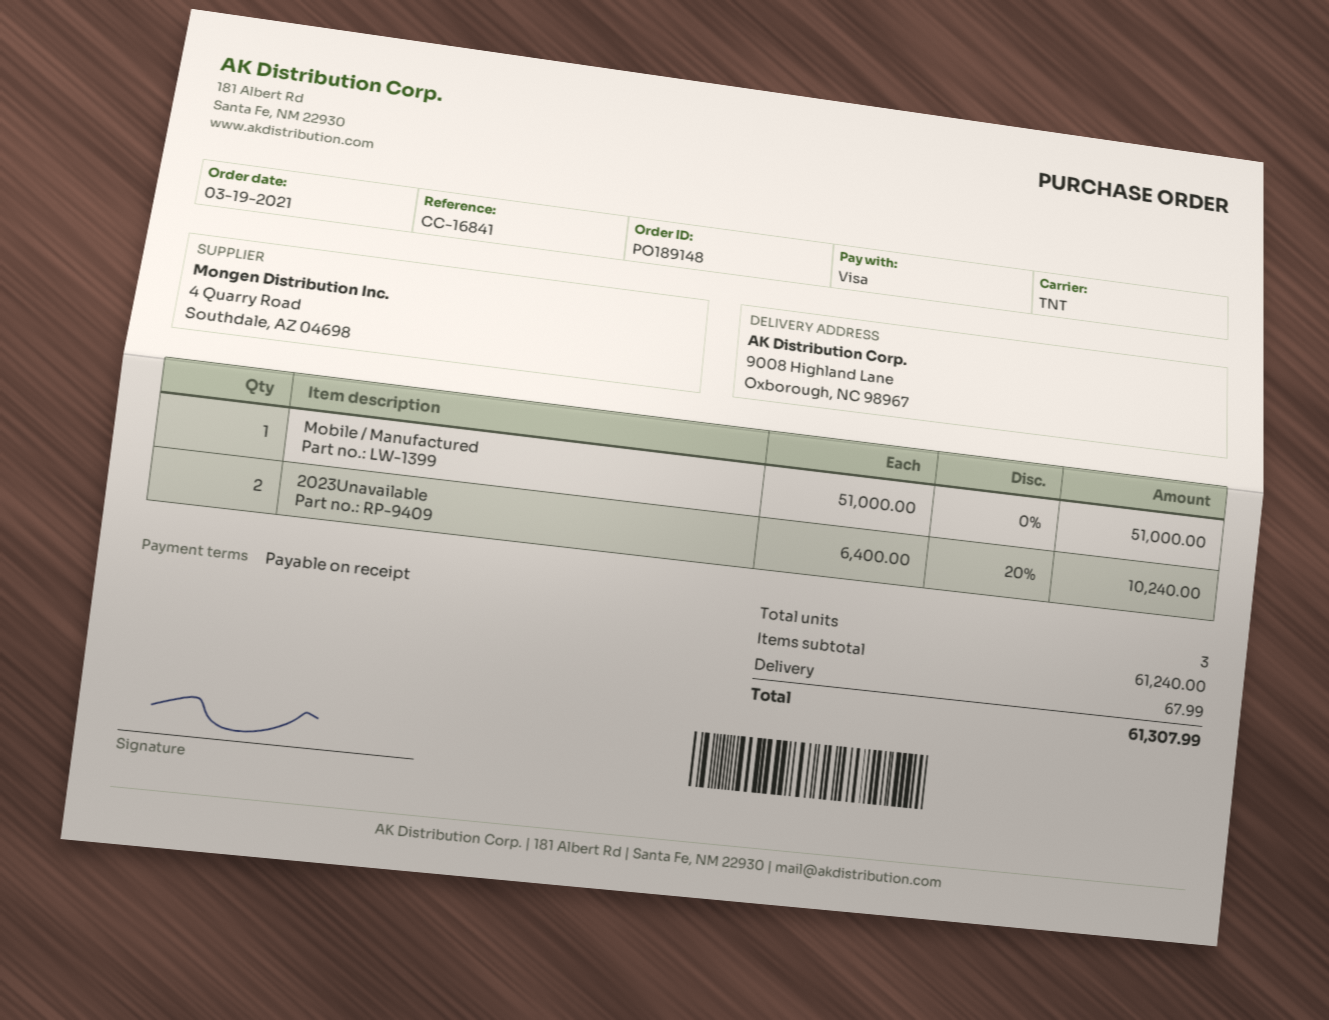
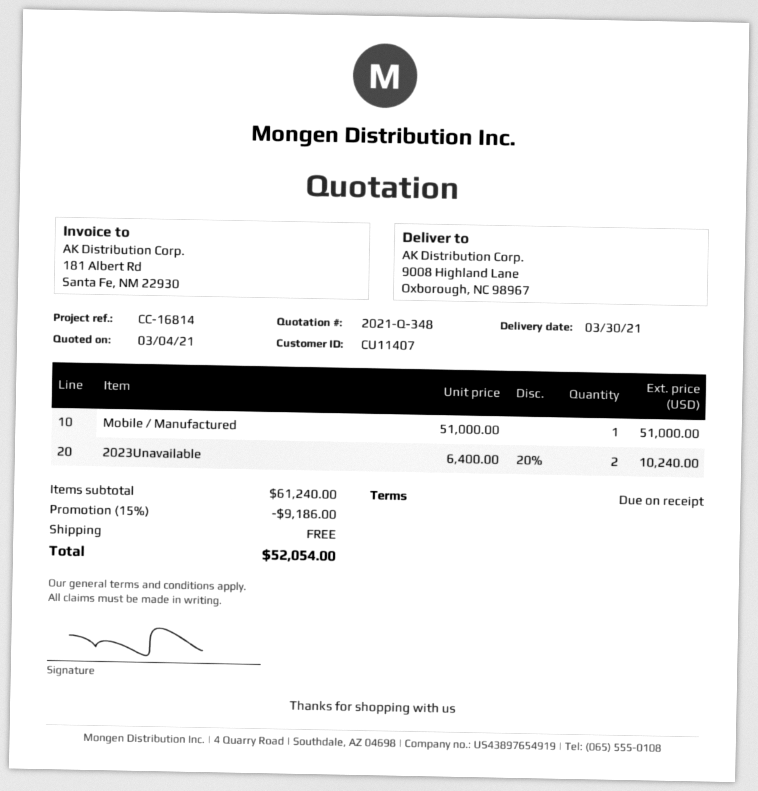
reference: CC-16841 -> CC-16814
discount: none -> 15% = 9186.00
shipping: 67.99 -> 0.00
total: 61307.99 -> 52054.00

